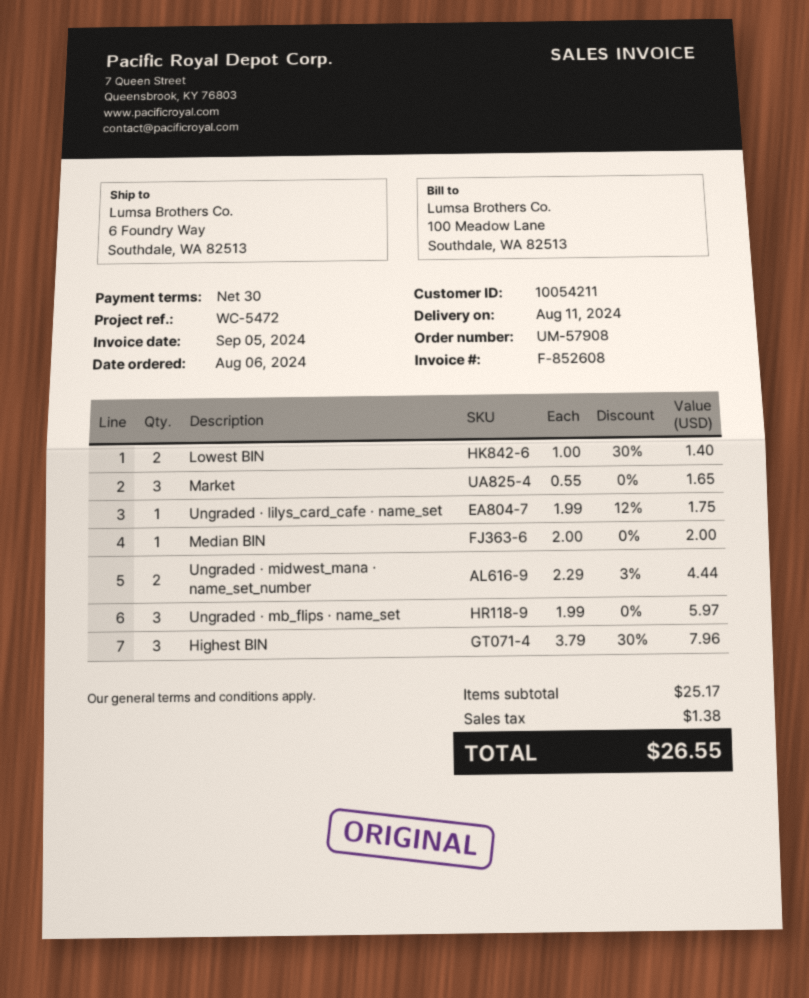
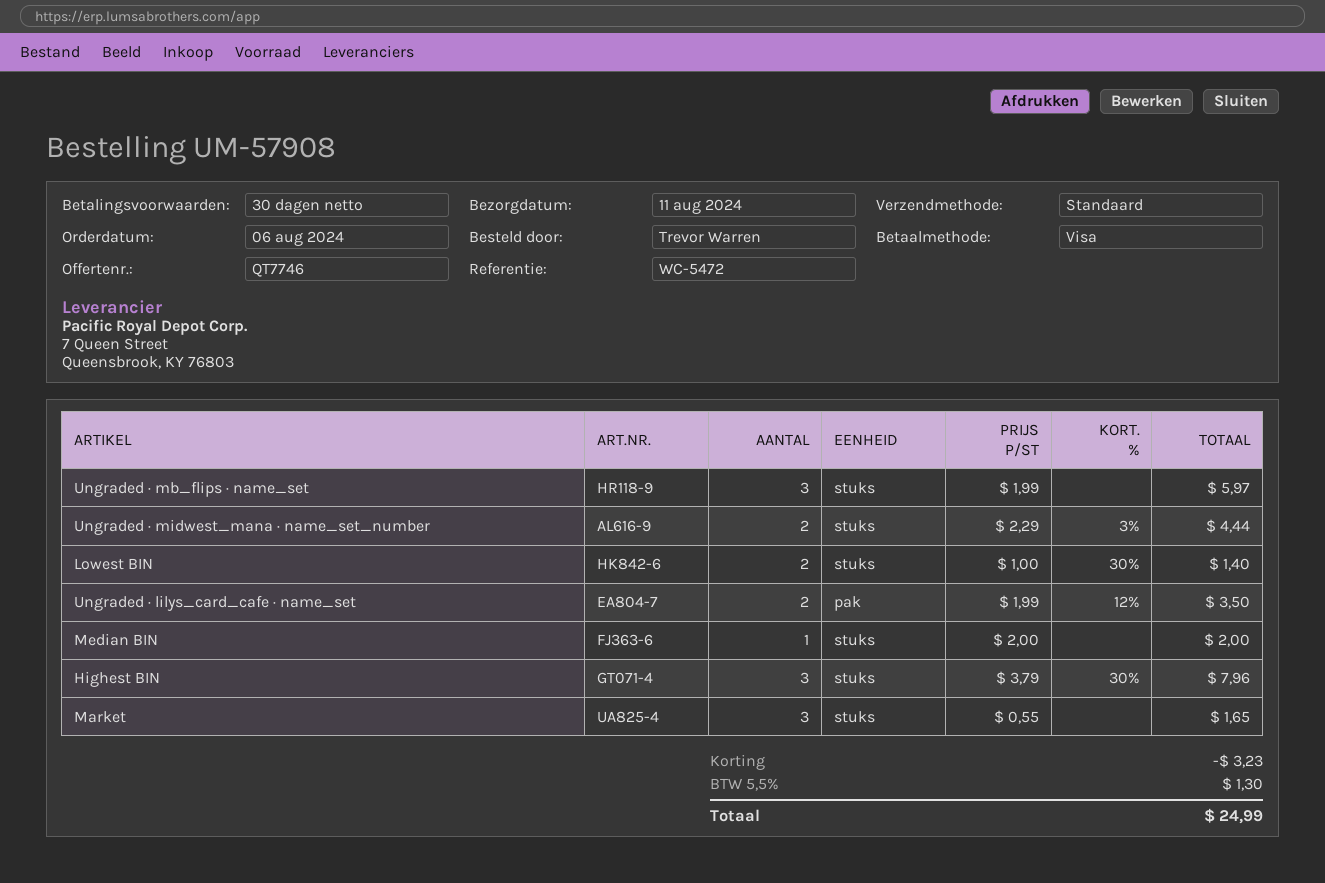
Ungraded · lilys_card_cafe · name_set: 1 x 1.99 - 12% = 1.75 -> 2 x 1.99 - 12% = 3.50
discount: none -> 3.23
tax: 1.38 -> 1.30
total: 26.55 -> 24.99

